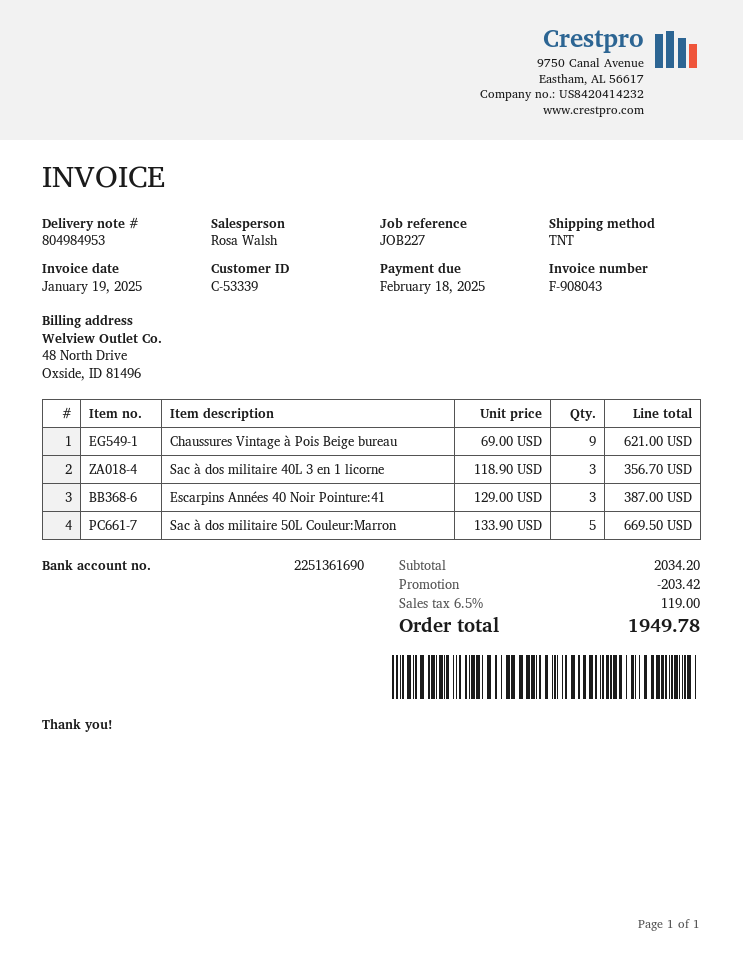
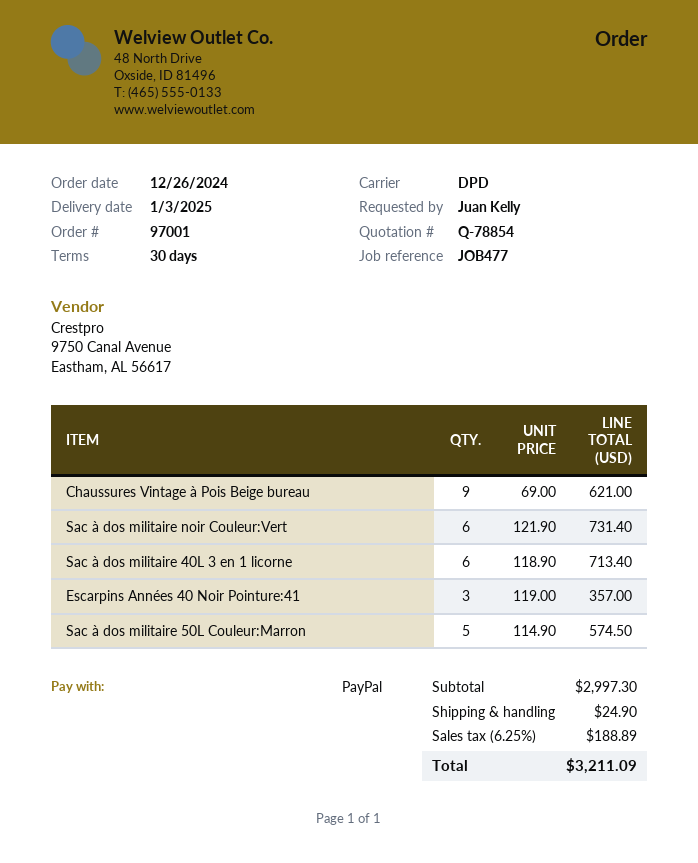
reference: JOB227 -> JOB477
shipping method: TNT -> DPD
Sac à dos militaire 40L 3 en 1 licorne: 3 x 118.90 = 356.70 -> 6 x 118.90 = 713.40
Escarpins Années 40 Noir Pointure:41: 3 x 129.00 = 387.00 -> 3 x 119.00 = 357.00
Sac à dos militaire 50L Couleur:Marron: 5 x 133.90 = 669.50 -> 5 x 114.90 = 574.50
Sac à dos militaire noir Couleur:Vert: none -> 6 x 121.90 = 731.40
subtotal: 2034.20 -> 2997.30
discount: 203.42 -> none
shipping: none -> 24.90
tax: 6.5% = 119.00 -> 6.25% = 188.89
total: 1949.78 -> 3211.09

